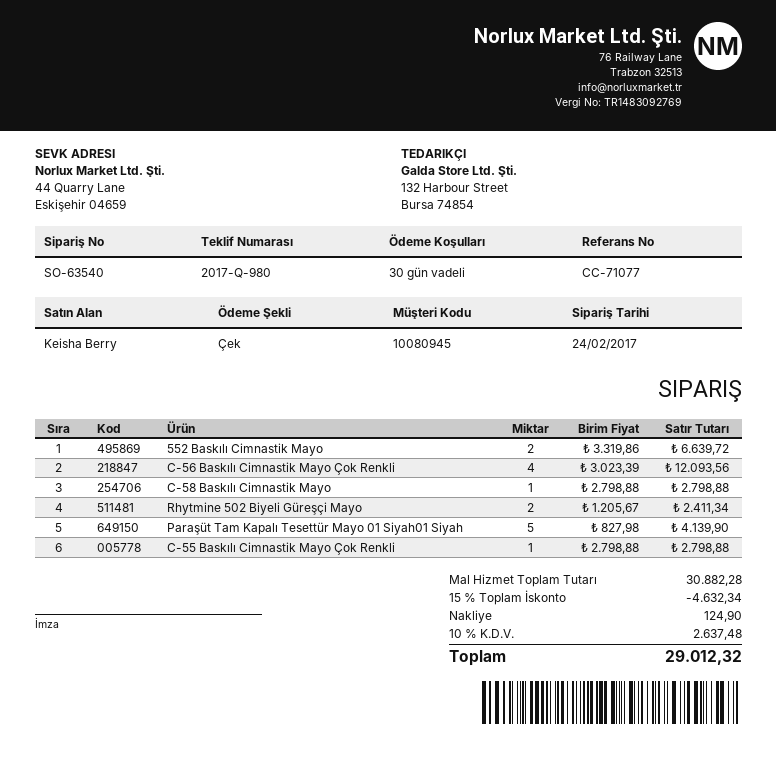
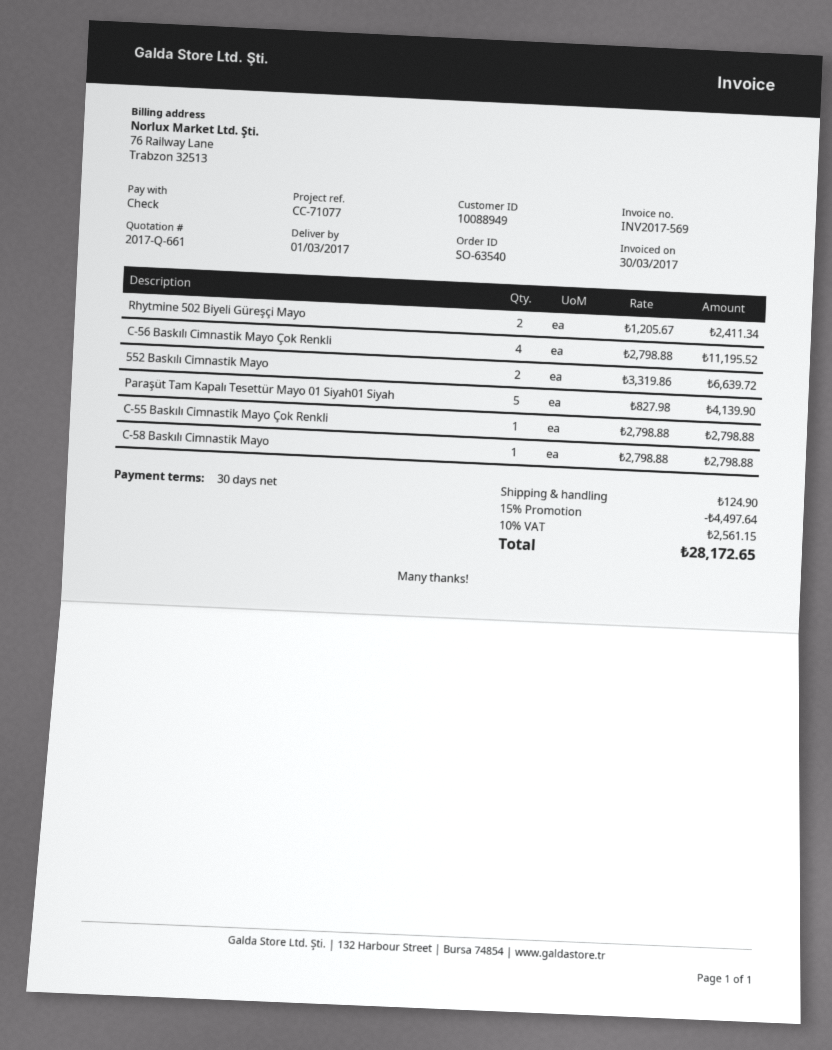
quote number: 2017-Q-980 -> 2017-Q-661
customer number: 10080945 -> 10088949
C-56 Baskılı Cimnastik Mayo Çok Renkli: 4 x 3023.39 = 12093.56 -> 4 x 2798.88 = 11195.52
discount: 15% = 4632.34 -> 15% = 4497.64
tax: 10% = 2637.48 -> 10% = 2561.15
total: 29012.32 -> 28172.65

